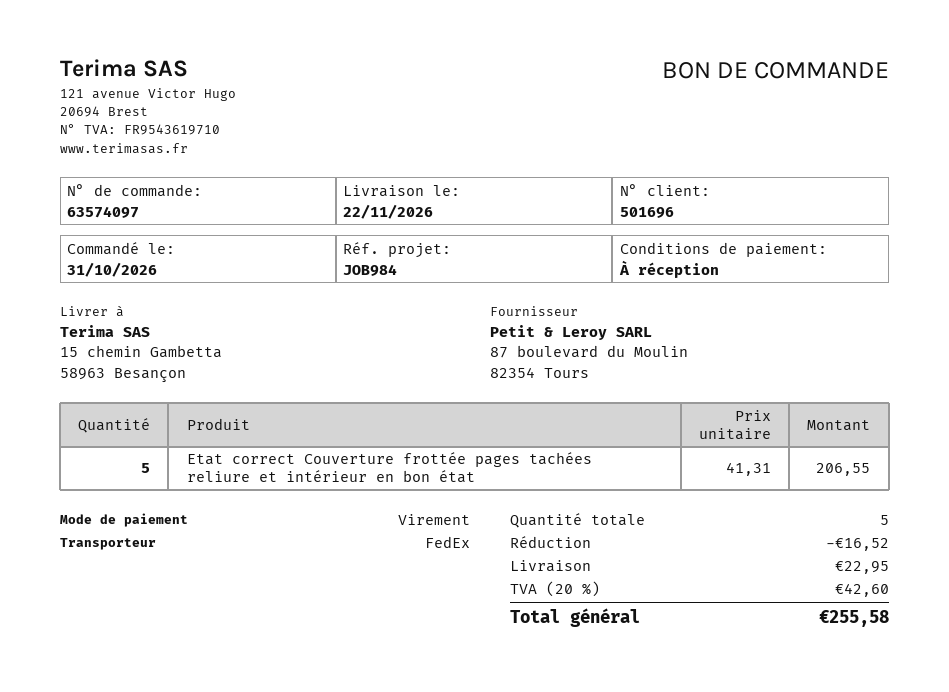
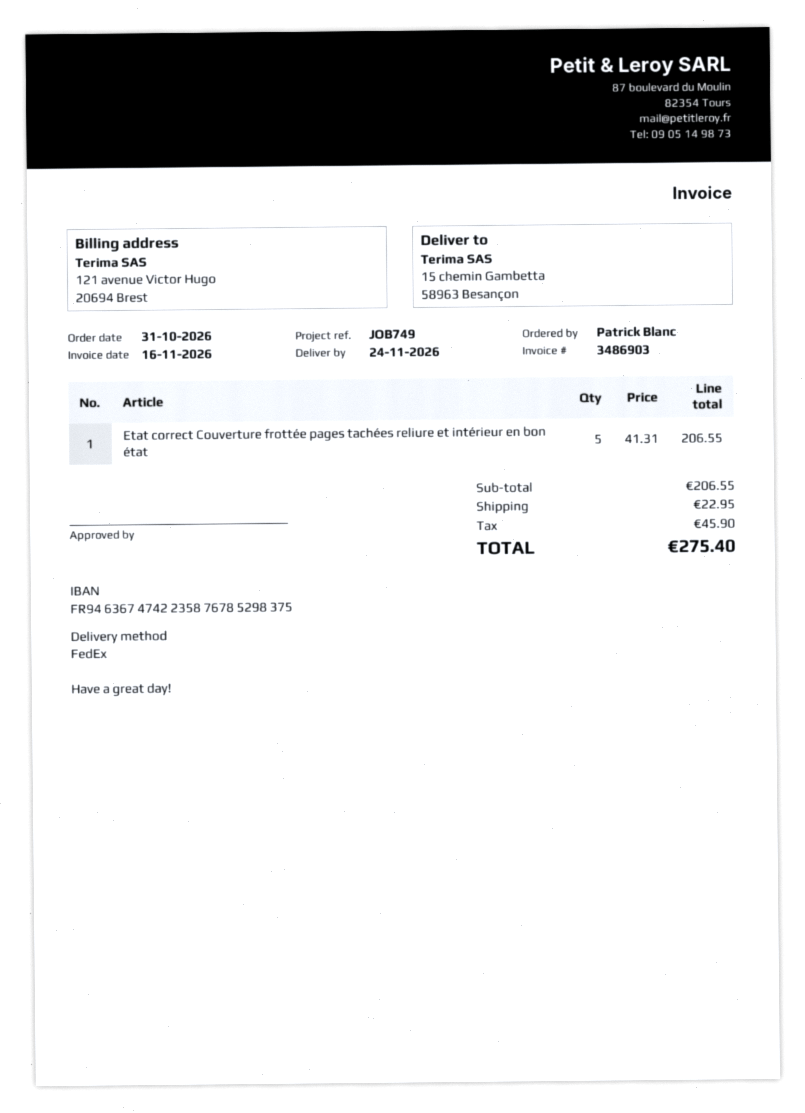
delivery date: 2026-11-22 -> 2026-11-24
reference: JOB984 -> JOB749
discount: 16.52 -> none
tax: 42.60 -> 45.90
total: 255.58 -> 275.40

